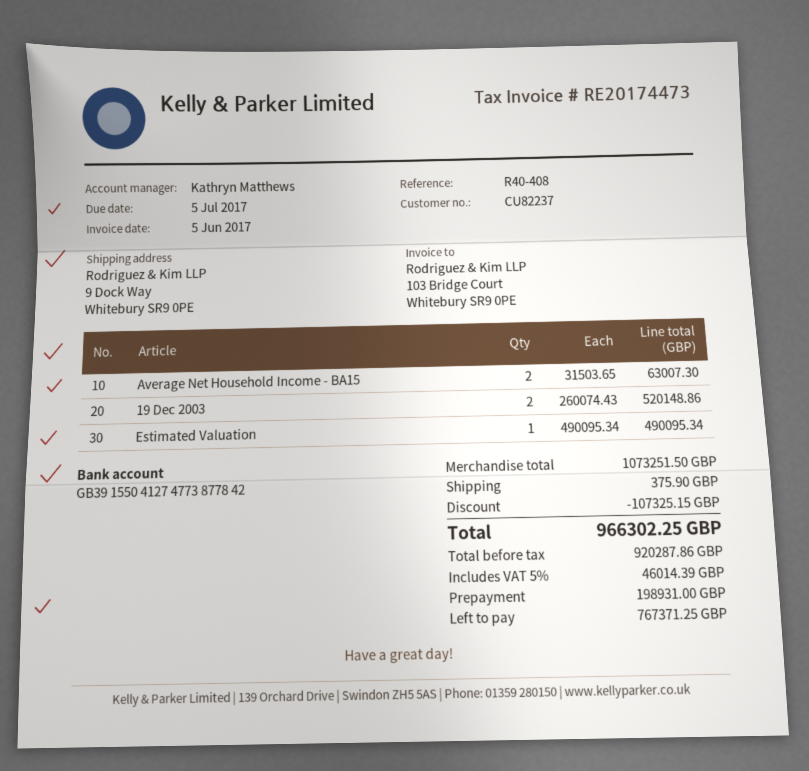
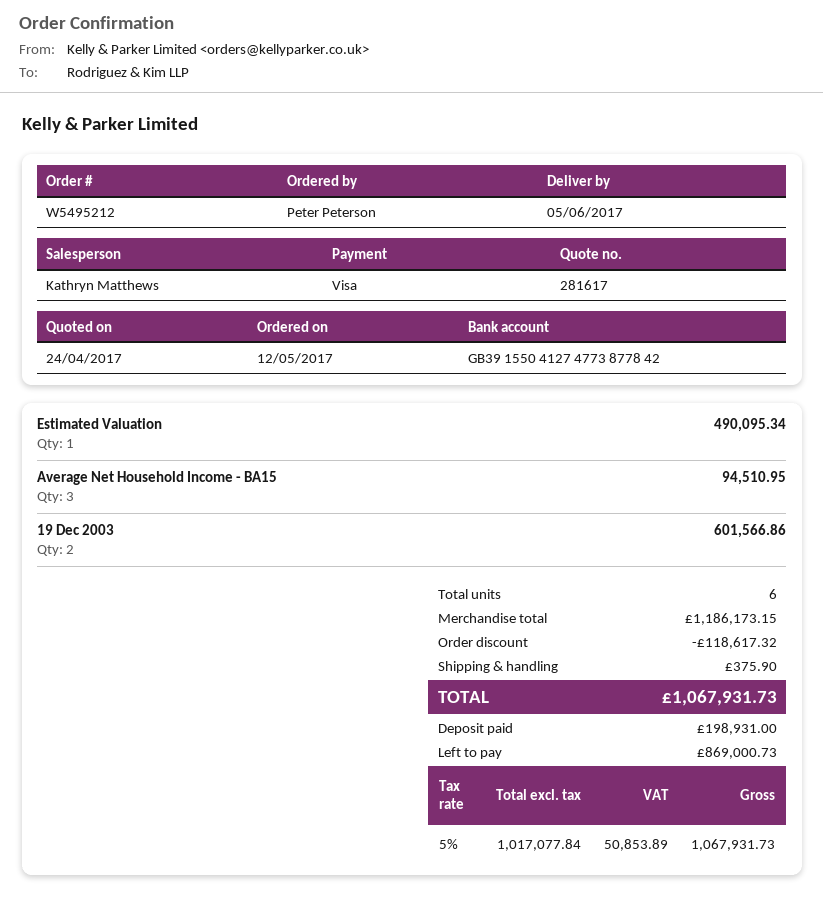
Average Net Household Income - BA15: 2 for 63007.30 -> 3 for 94510.95
19 Dec 2003: 2 for 520148.86 -> 2 for 601566.86
subtotal: 1073251.50 -> 1186173.15
discount: 107325.15 -> 118617.32
net: 920287.86 -> 1017077.84
tax: 5% = 46014.39 -> 5% = 50853.89
total: 966302.25 -> 1067931.73
balance: 767371.25 -> 869000.73

